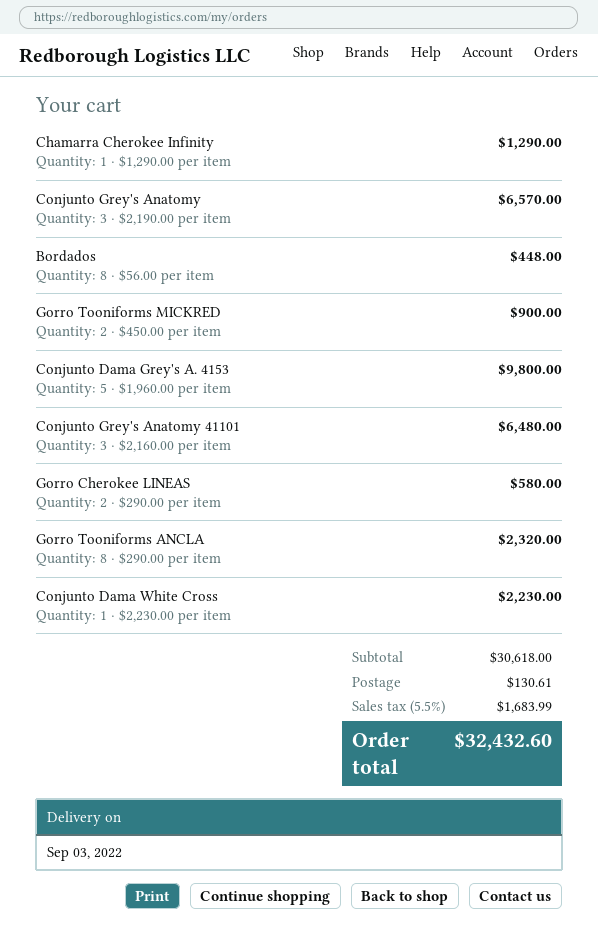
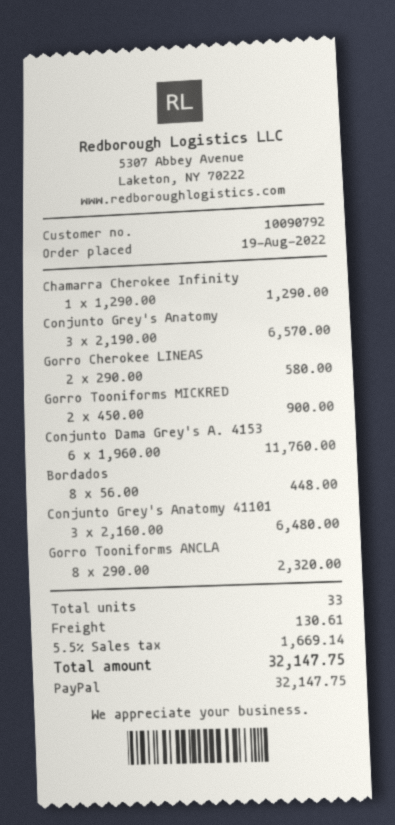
Conjunto Dama Grey's A. 4153: 5 x 1960.00 = 9800.00 -> 6 x 1960.00 = 11760.00
Conjunto Dama White Cross: 1 x 2230.00 = 2230.00 -> none
tax: 5.5% = 1683.99 -> 5.5% = 1669.14
total: 32432.60 -> 32147.75

